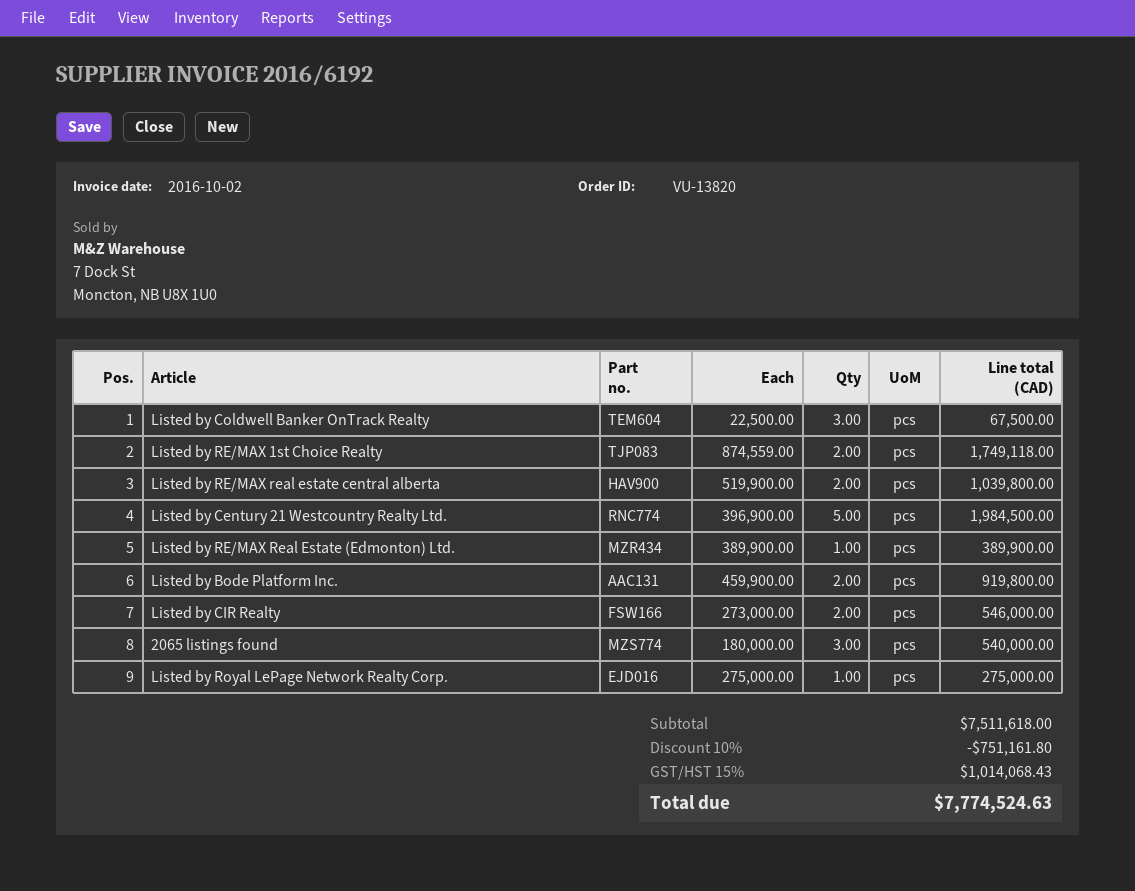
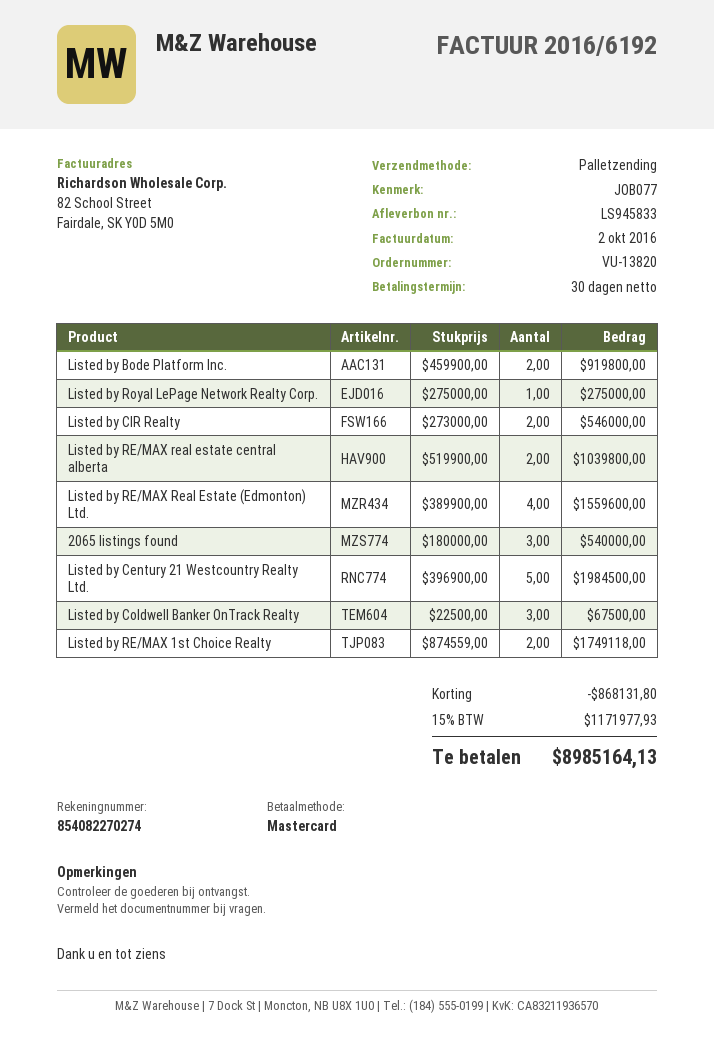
Listed by RE/MAX Real Estate (Edmonton) Ltd.: 1 x 389900.00 = 389900.00 -> 4 x 389900.00 = 1559600.00
discount: 751161.80 -> 868131.80
tax: 15% = 1014068.43 -> 15% = 1171977.93
total: 7774524.63 -> 8985164.13

